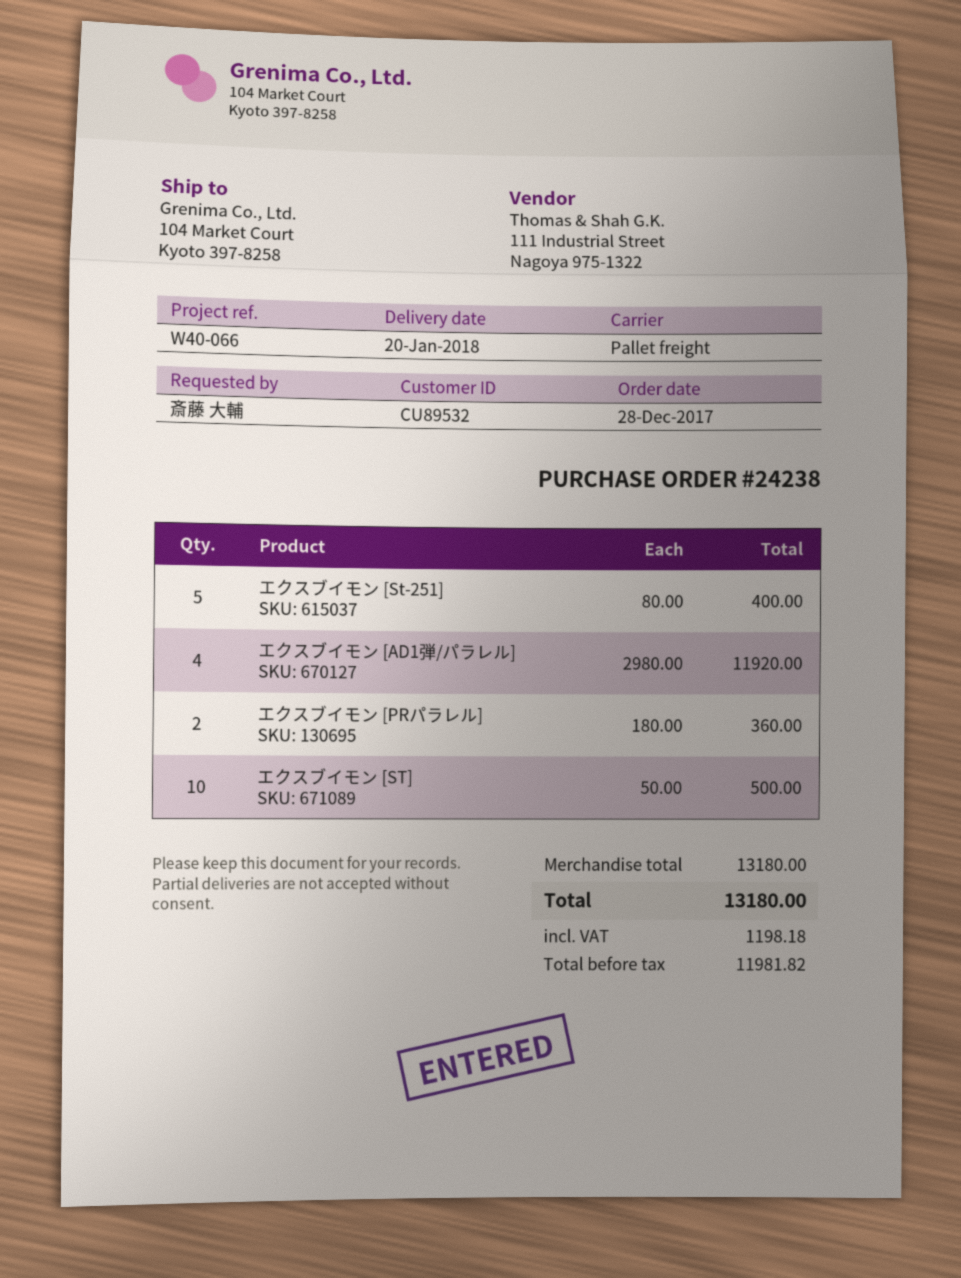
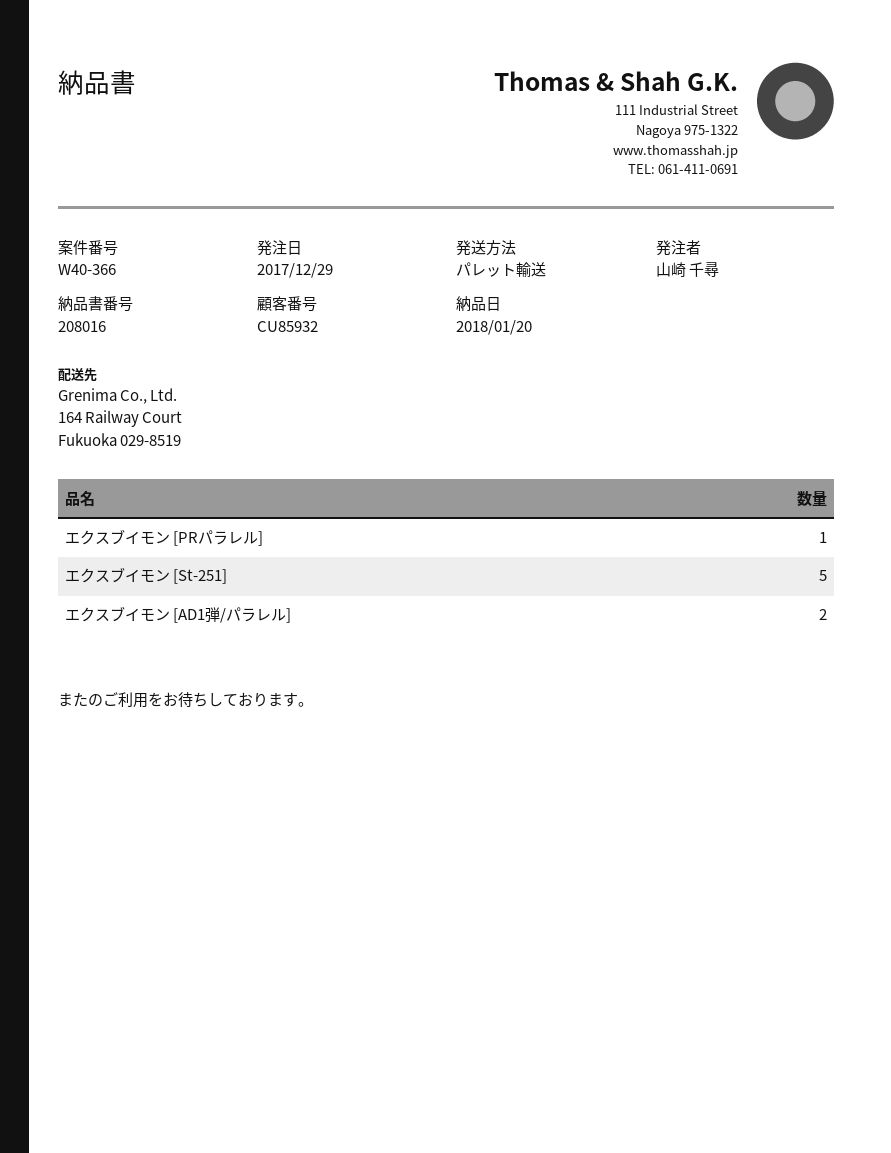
order date: 2017-12-28 -> 2017-12-29
customer number: CU89532 -> CU85932
reference: W40-066 -> W40-366
ordered by: 斎藤 大輔 -> 山崎 千尋
ship to: 104 Market Court, Kyoto 397-8258 -> 164 Railway Court, Fukuoka 029-8519
エクスブイモン [AD1弾/パラレル]: 4 -> 2
エクスブイモン [PRパラレル]: 2 -> 1
エクスブイモン [ST]: 10 -> none

